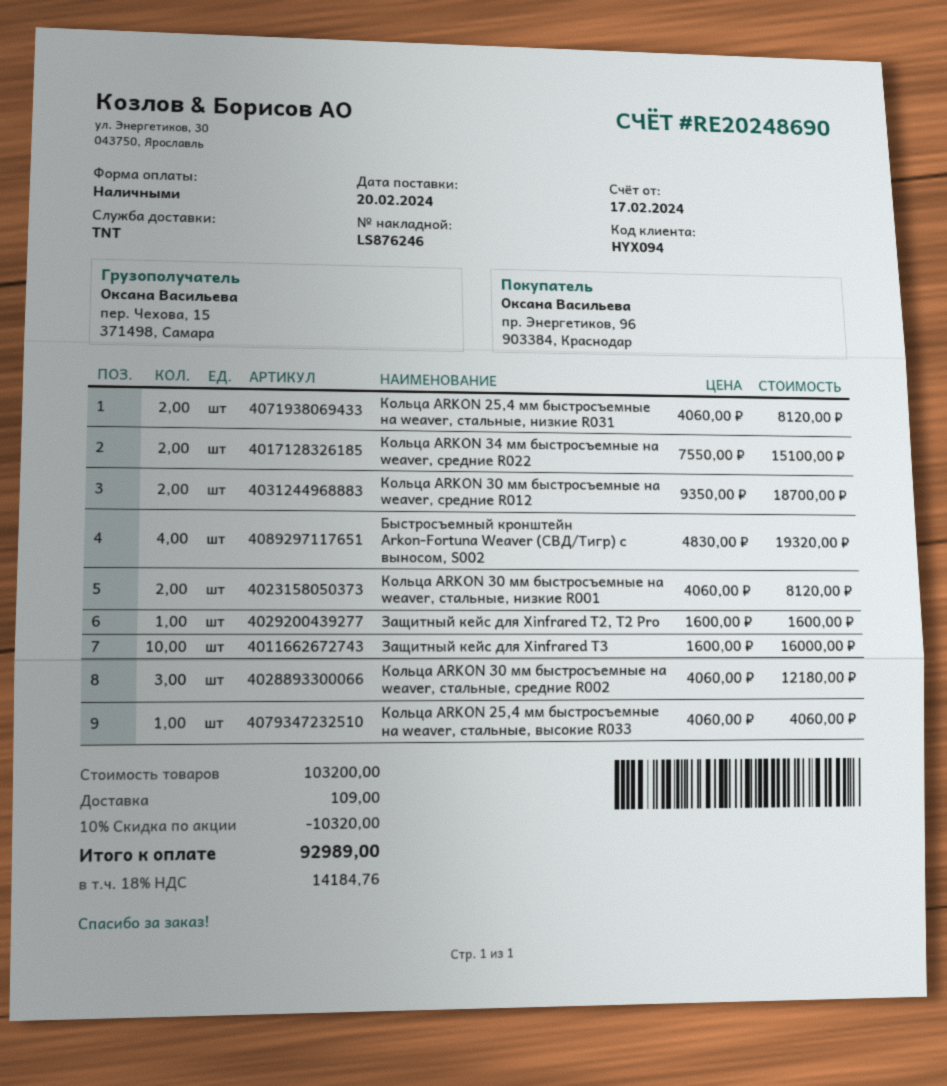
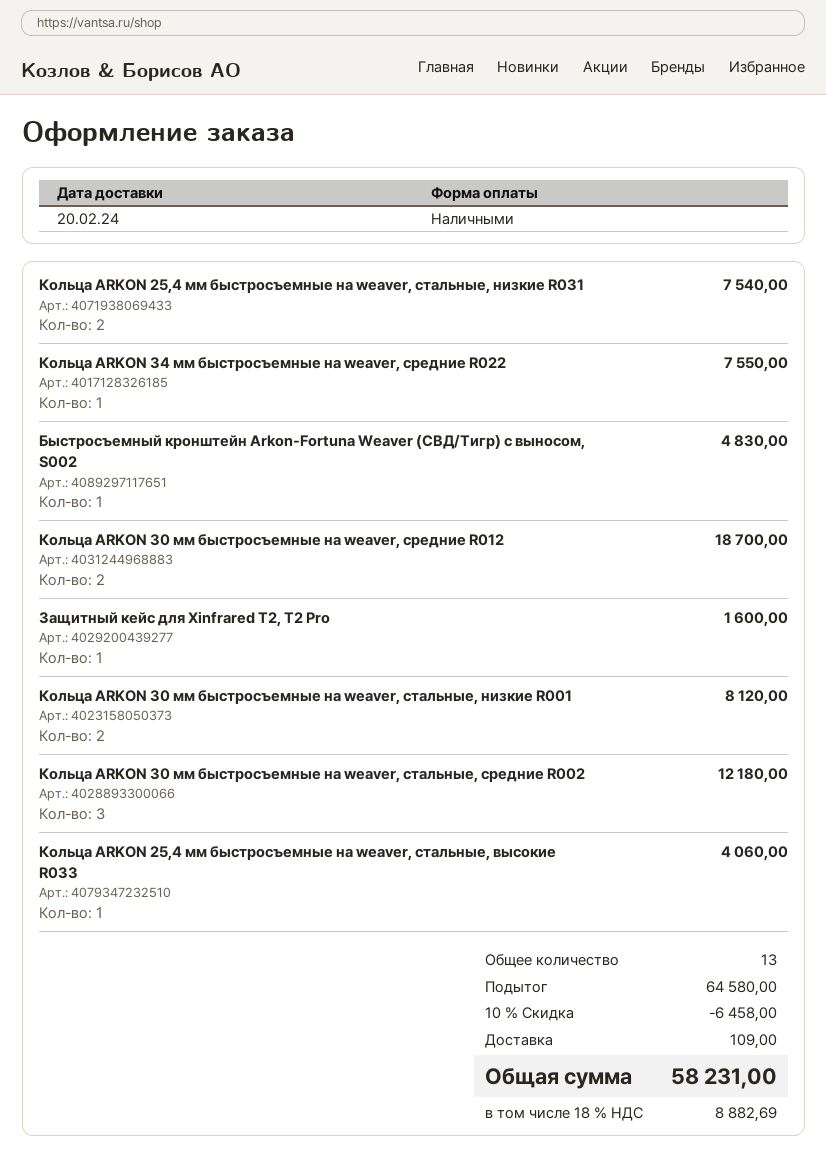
Кольца ARKON 25,4 мм быстросъемные на weaver, стальные, низкие R031: 2 for 8120.00 -> 2 for 7540.00
Кольца ARKON 34 мм быстросъемные на weaver, средние R022: 2 for 15100.00 -> 1 for 7550.00
Быстросъемный кронштейн Arkon-Fortuna Weaver (СВД/Тигр) с выносом, S002: 4 for 19320.00 -> 1 for 4830.00
Защитный кейс для Xinfrared T3: 10 for 16000.00 -> none
subtotal: 103200.00 -> 64580.00
discount: 10% = 10320.00 -> 10% = 6458.00
tax: 18% = 14184.76 -> 18% = 8882.69
total: 92989.00 -> 58231.00

